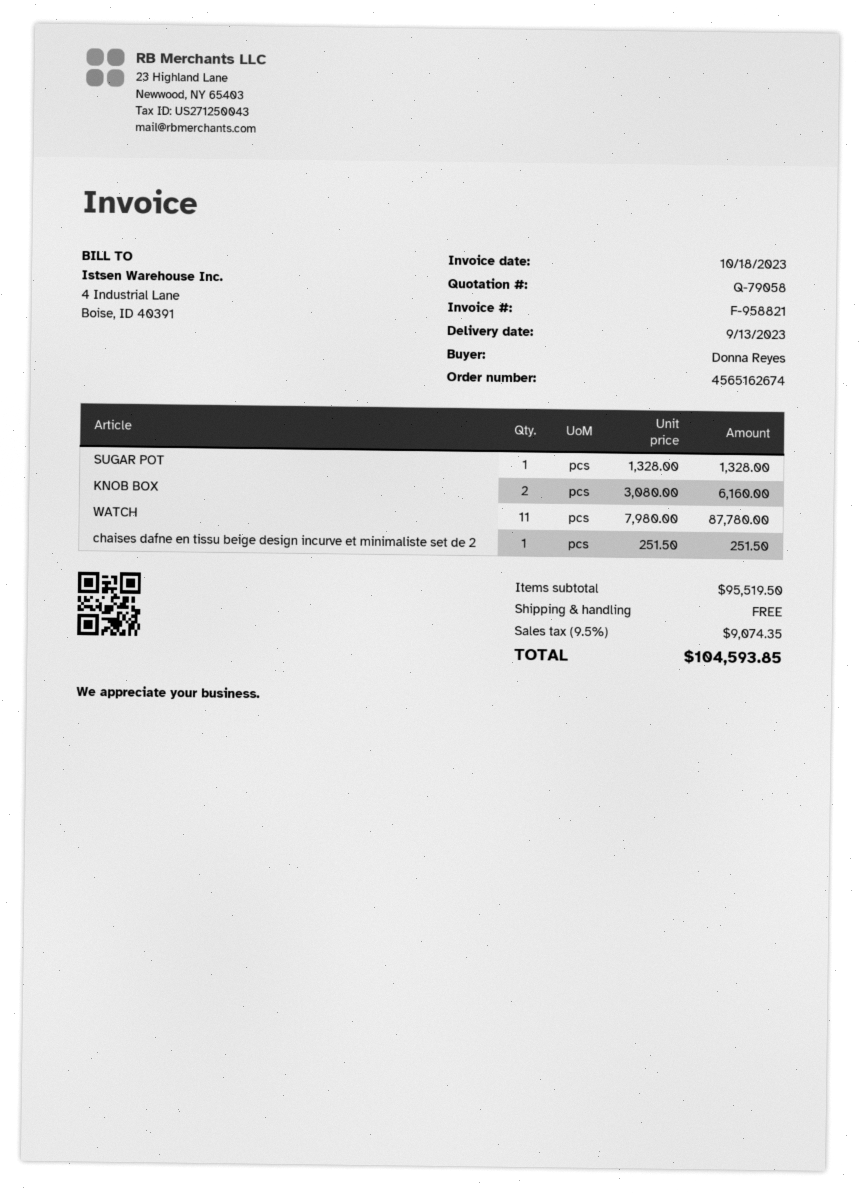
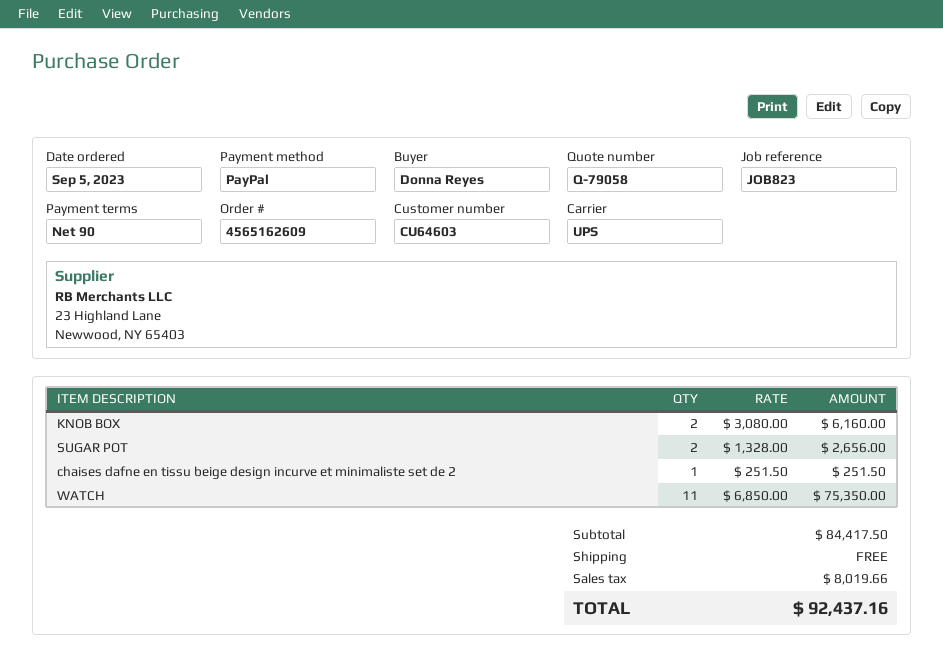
order number: 4565162674 -> 4565162609
SUGAR POT: 1 x 1328.00 = 1328.00 -> 2 x 1328.00 = 2656.00
WATCH: 11 x 7980.00 = 87780.00 -> 11 x 6850.00 = 75350.00
subtotal: 95519.50 -> 84417.50
tax: 9074.35 -> 8019.66
total: 104593.85 -> 92437.16

